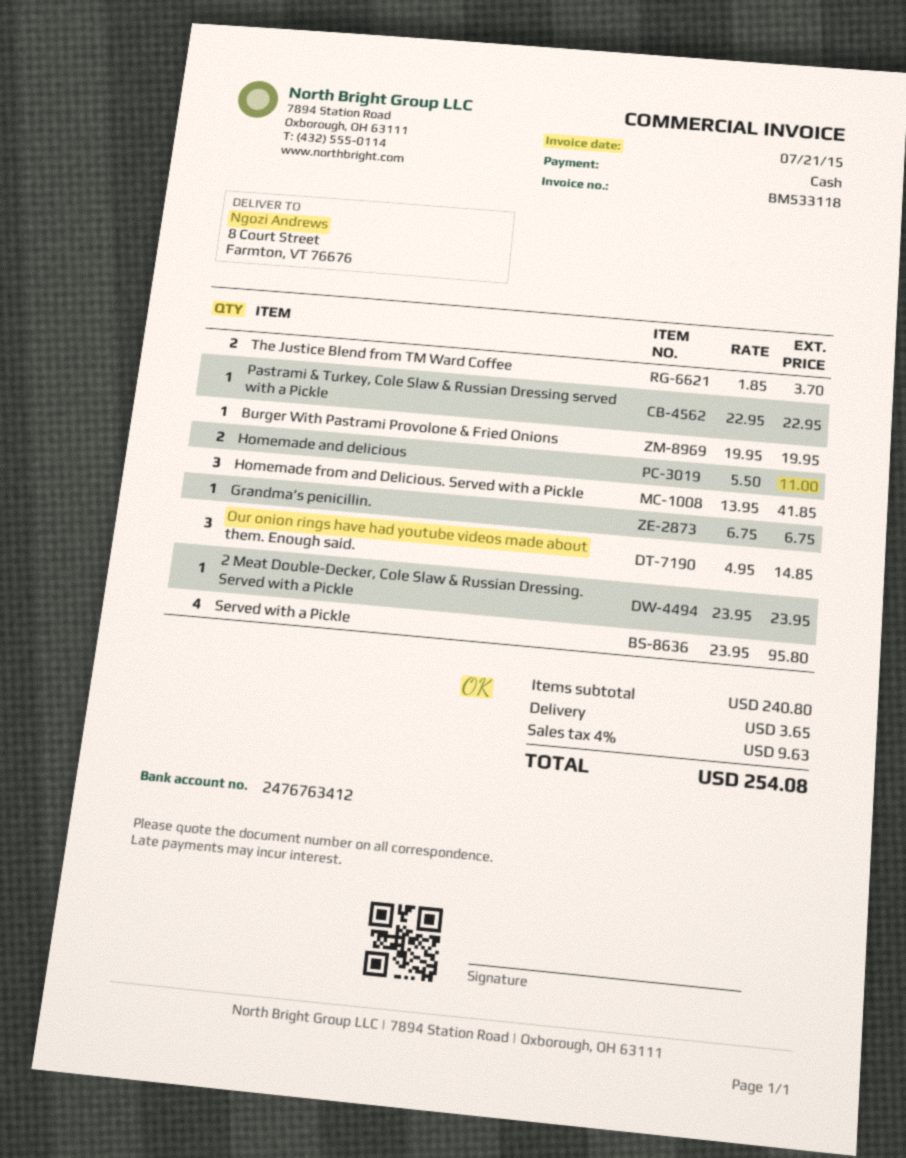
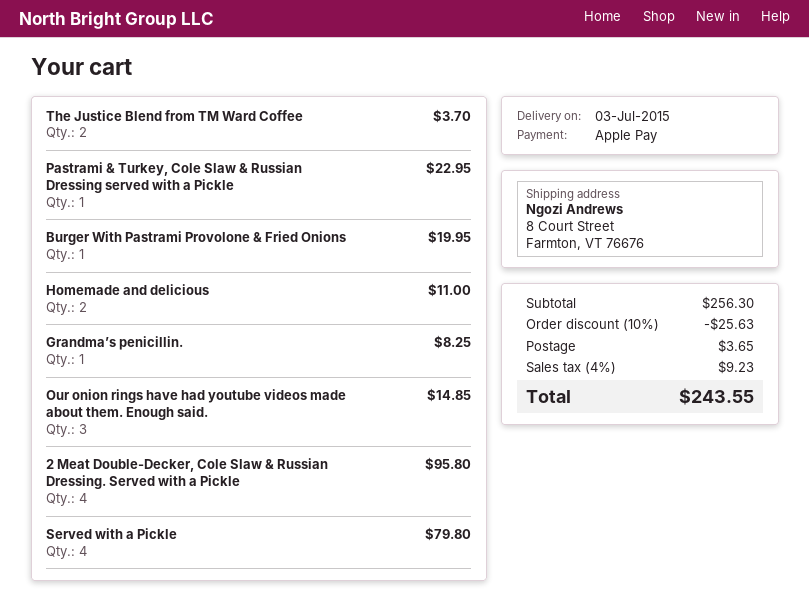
payment method: cash -> Apple Pay
Homemade from and Delicious. Served with a Pickle: 3 for 41.85 -> none
Grandma’s penicillin.: 1 for 6.75 -> 1 for 8.25
2 Meat Double-Decker, Cole Slaw & Russian Dressing. Served with a Pickle: 1 for 23.95 -> 4 for 95.80
Served with a Pickle: 4 for 95.80 -> 4 for 79.80
subtotal: 240.80 -> 256.30
discount: none -> 10% = 25.63
tax: 4% = 9.63 -> 4% = 9.23
total: 254.08 -> 243.55

